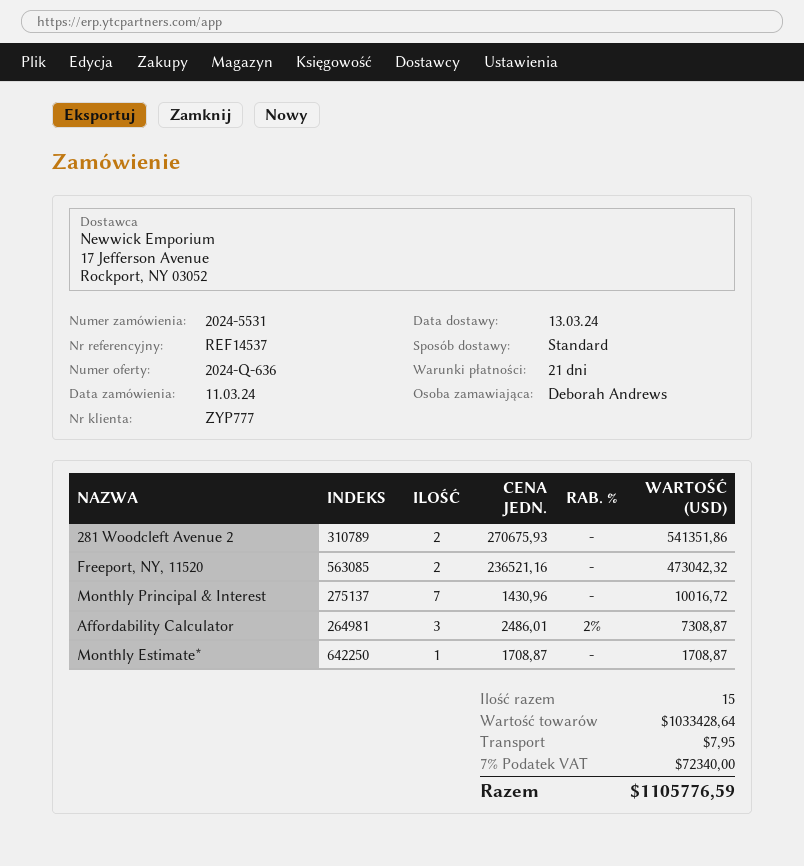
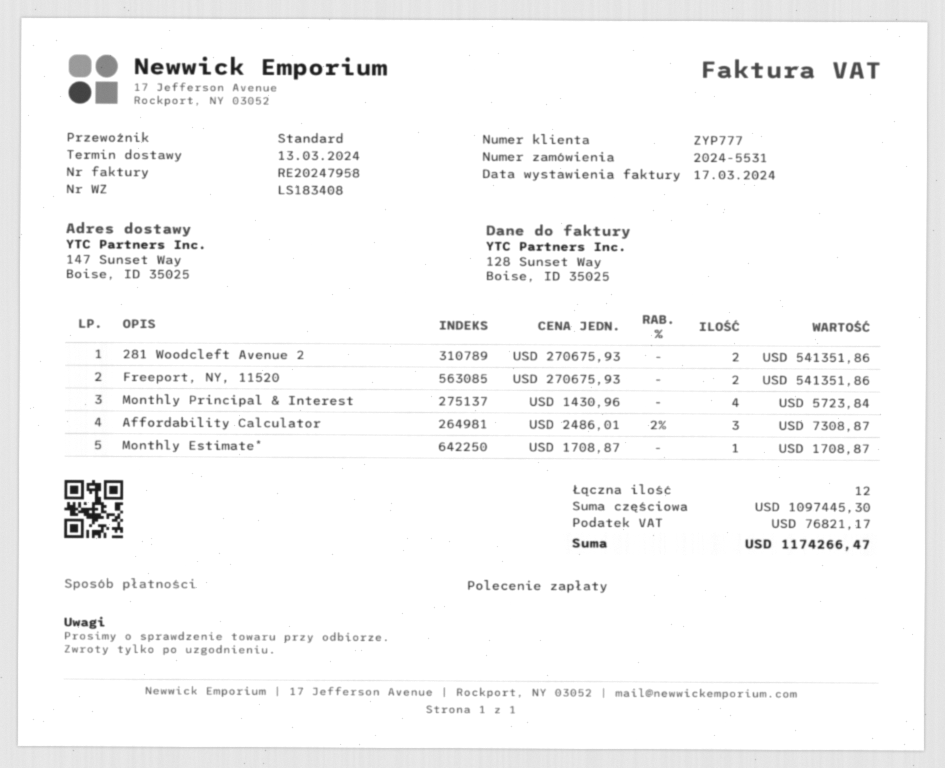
Freeport, NY, 11520: 2 x 236521.16 = 473042.32 -> 2 x 270675.93 = 541351.86
Monthly Principal & Interest: 7 x 1430.96 = 10016.72 -> 4 x 1430.96 = 5723.84
total quantity: 15 -> 12
subtotal: 1033428.64 -> 1097445.30
shipping: 7.95 -> none
tax: 72340.00 -> 76821.17
total: 1105776.59 -> 1174266.47

